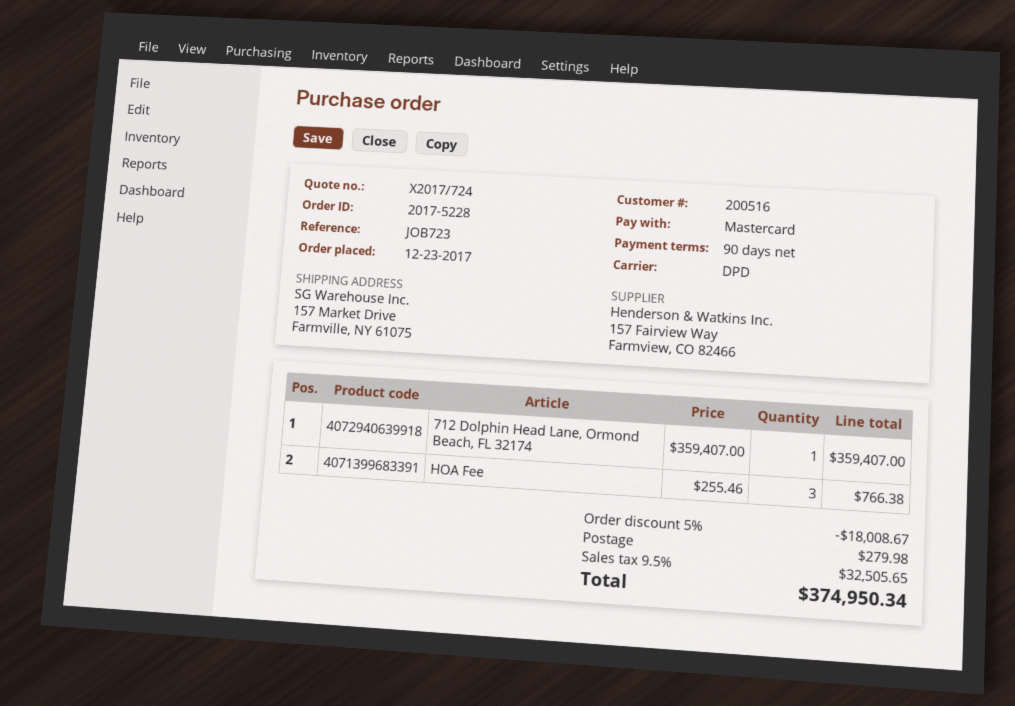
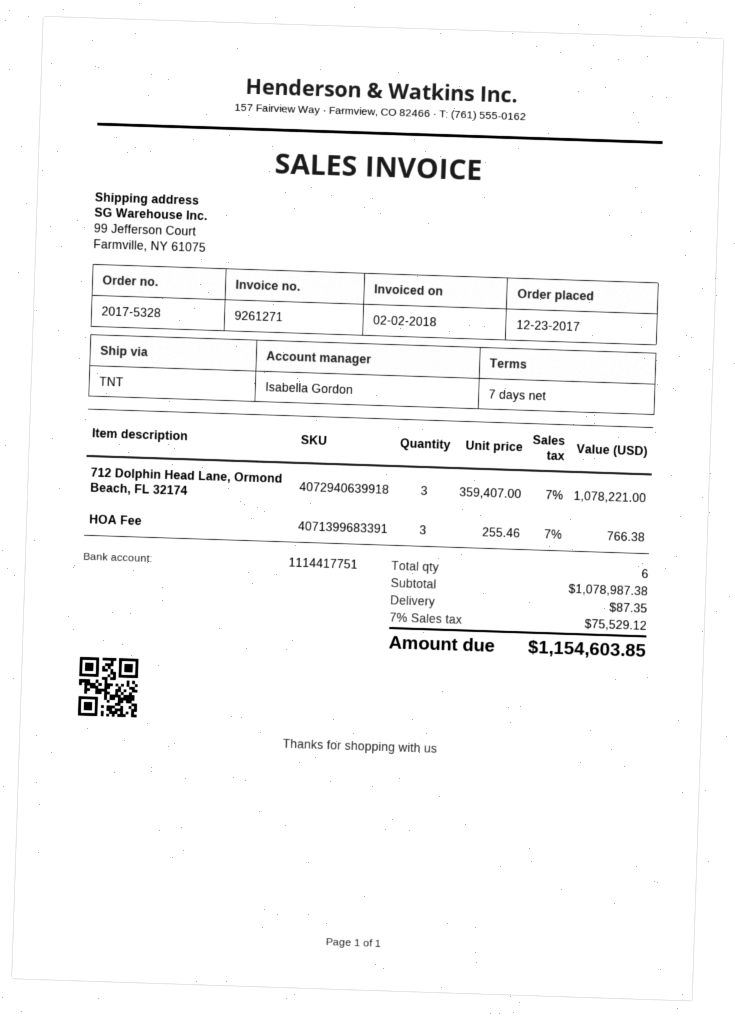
order number: 2017-5228 -> 2017-5328
payment terms: 90 days -> 7 days
shipping method: DPD -> TNT
ship to: 157 Market Drive, Farmville, NY 61075 -> 99 Jefferson Court, Farmville, NY 61075
712 Dolphin Head Lane, Ormond Beach, FL 32174: 1 x 359407.00 = 359407.00 -> 3 x 359407.00 = 1078221.00
discount: 5% = 18008.67 -> none
shipping: 279.98 -> 87.35
tax: 9.5% = 32505.65 -> 7% = 75529.12
total: 374950.34 -> 1154603.85

